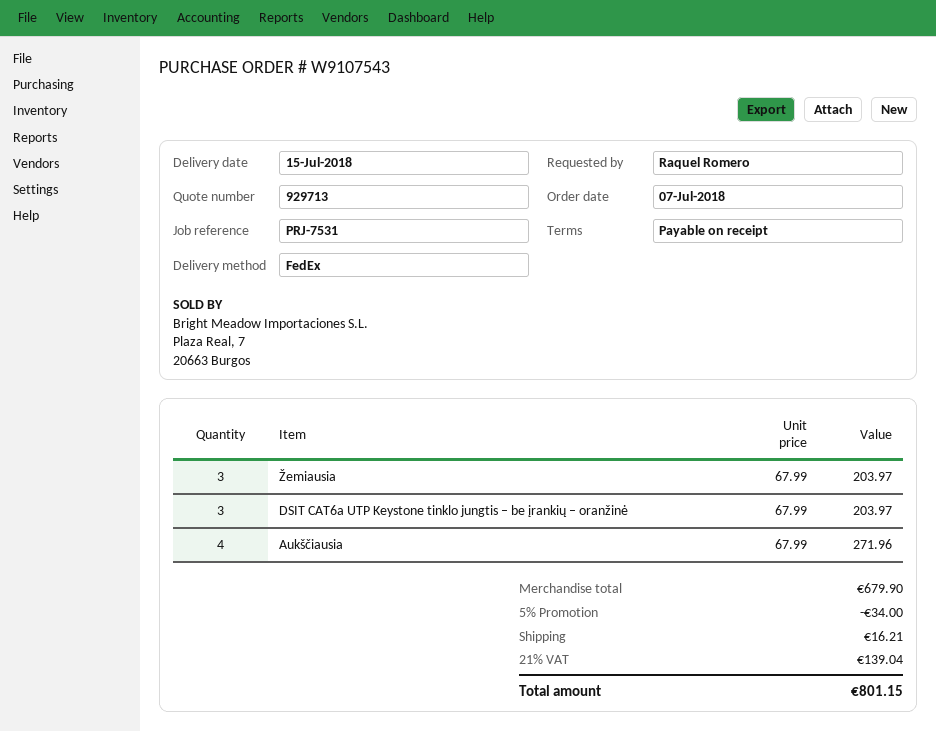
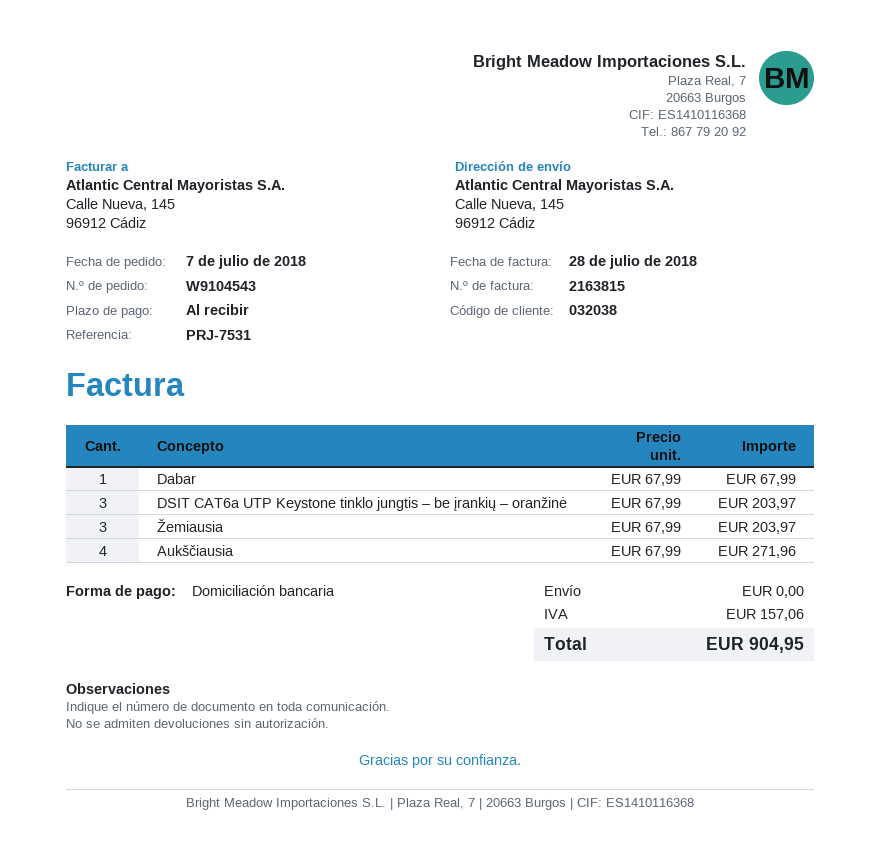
order number: W9107543 -> W9104543
Dabar: none -> 1 x 67.99 = 67.99
discount: 5% = 34.00 -> none
shipping: 16.21 -> 0.00
tax: 139.04 -> 157.06
total: 801.15 -> 904.95

